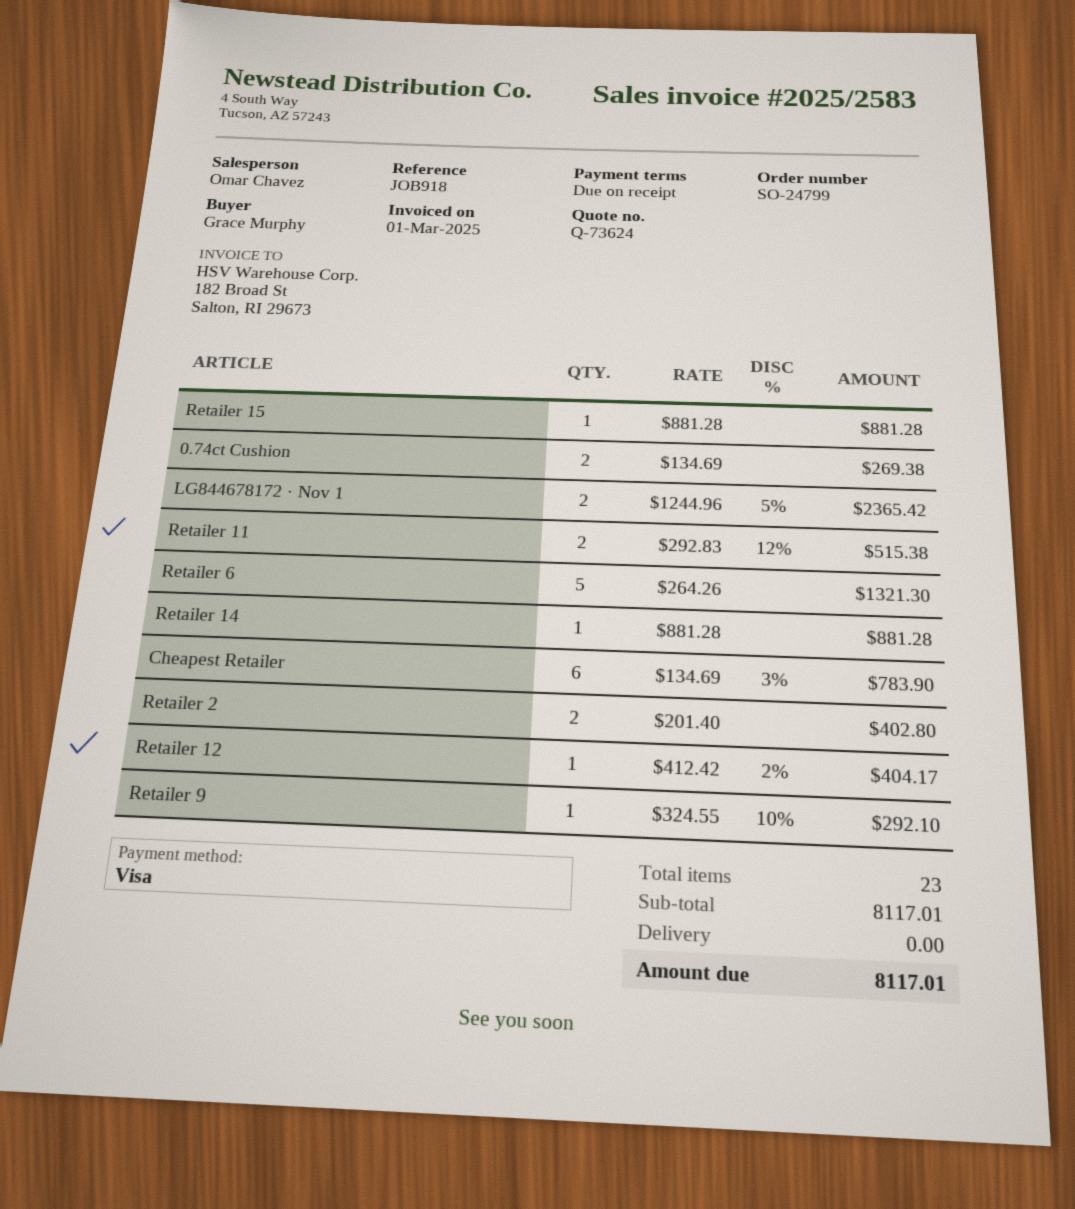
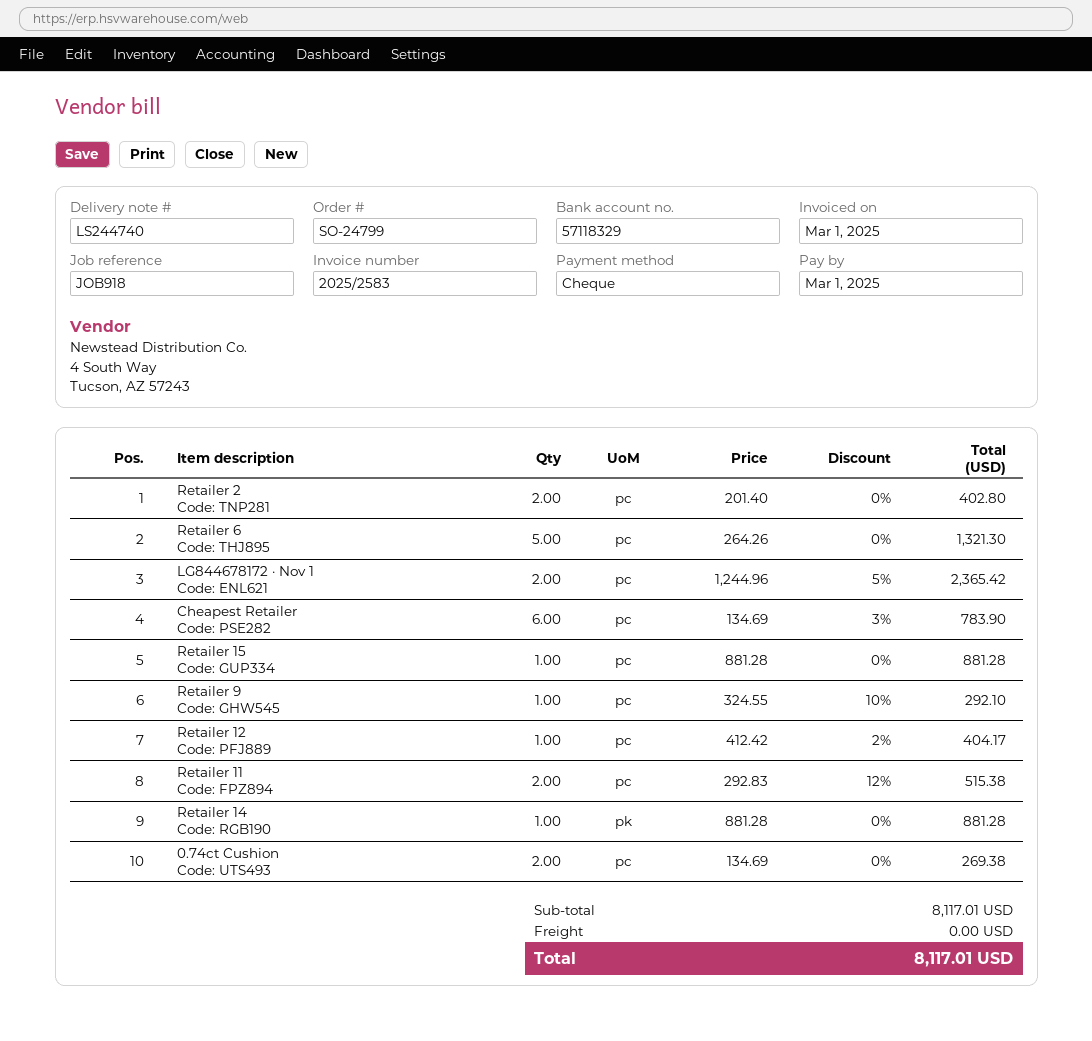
payment method: Visa -> cheque

